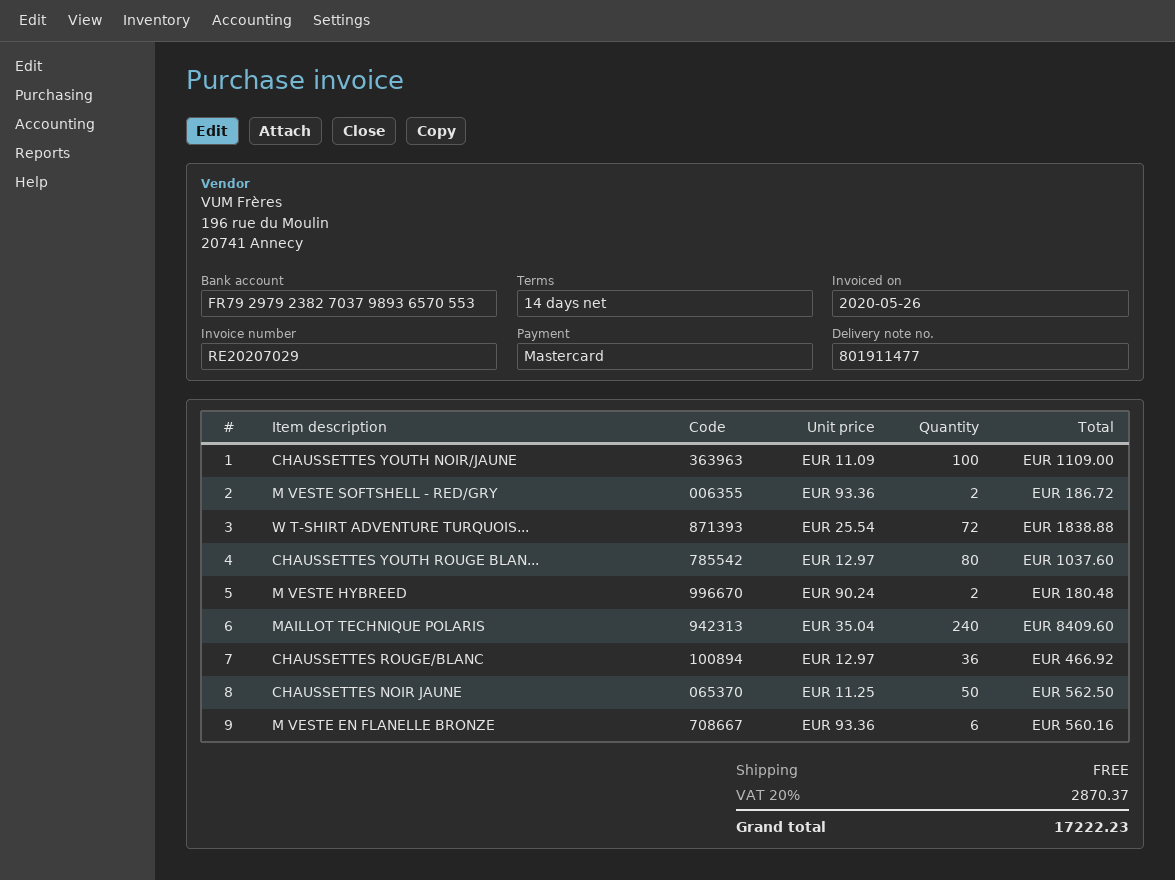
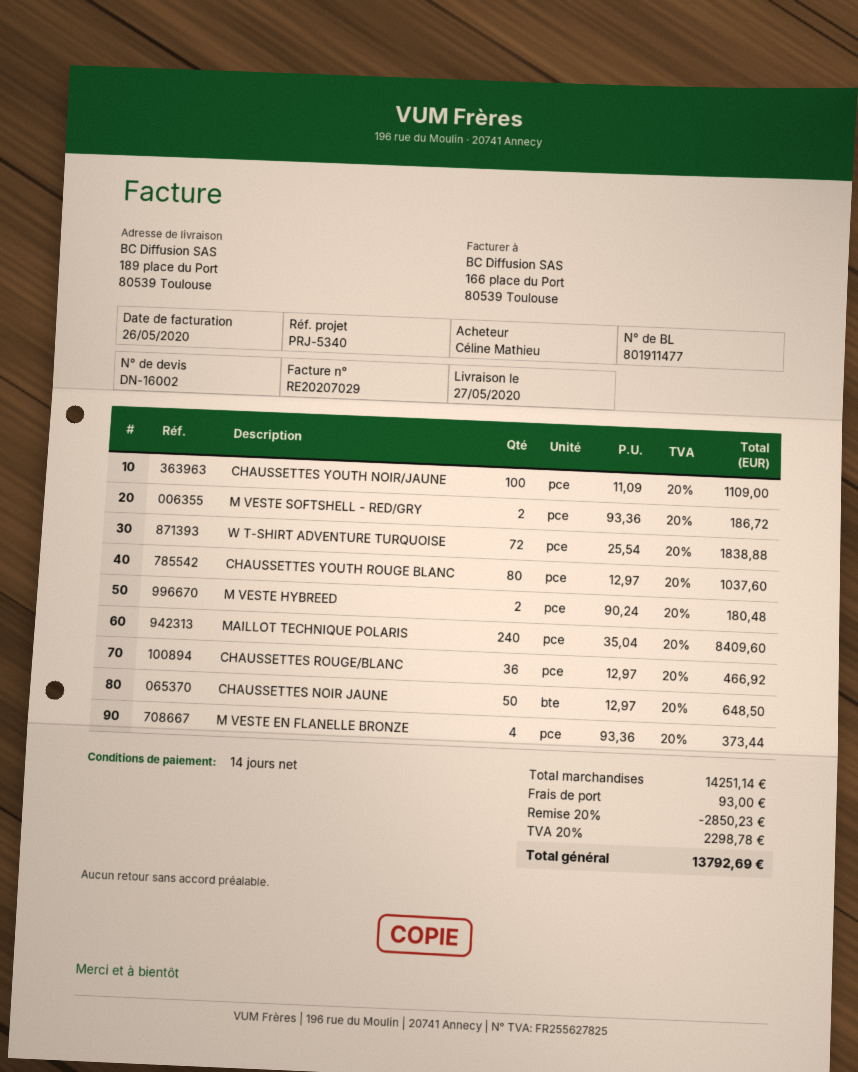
CHAUSSETTES NOIR JAUNE: 50 x 11.25 = 562.50 -> 50 x 12.97 = 648.50
M VESTE EN FLANELLE BRONZE: 6 x 93.36 = 560.16 -> 4 x 93.36 = 373.44
discount: none -> 20% = 2850.23
shipping: 0.00 -> 93.00
tax: 20% = 2870.37 -> 20% = 2298.78
total: 17222.23 -> 13792.69

